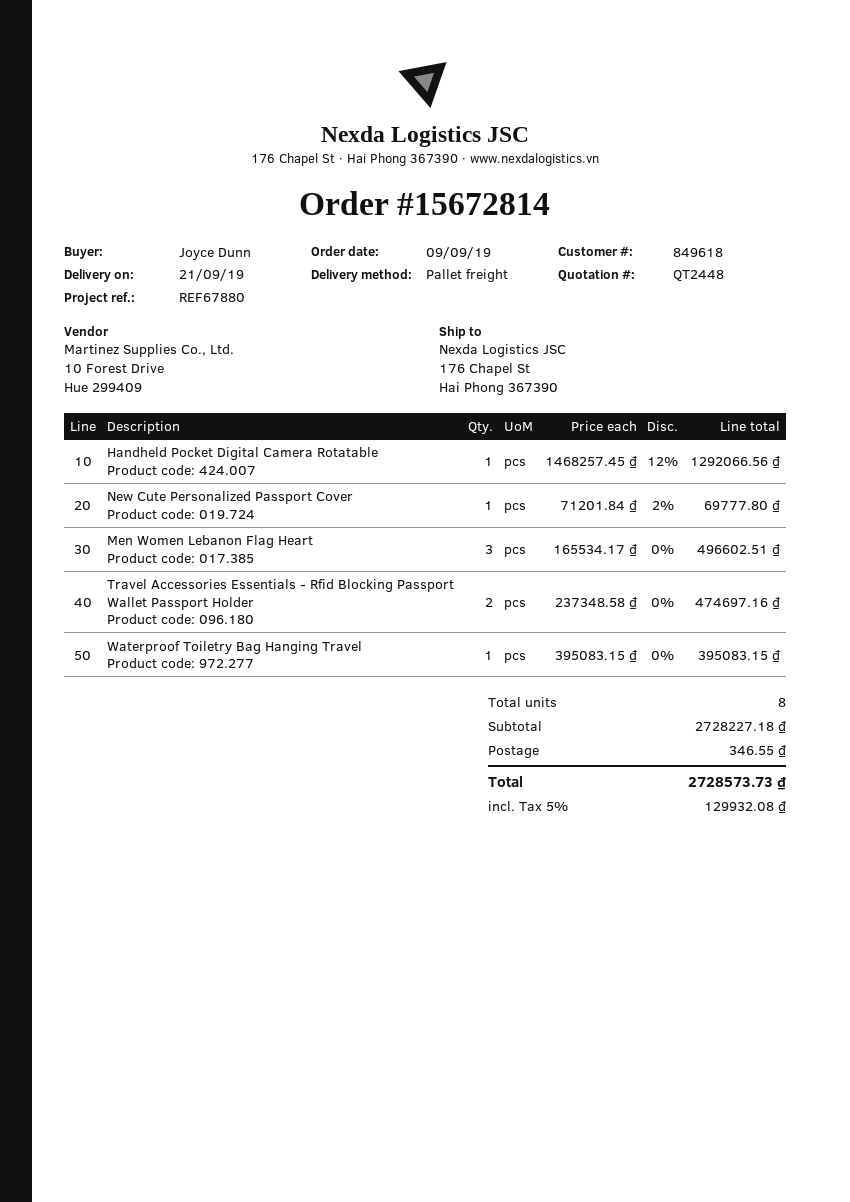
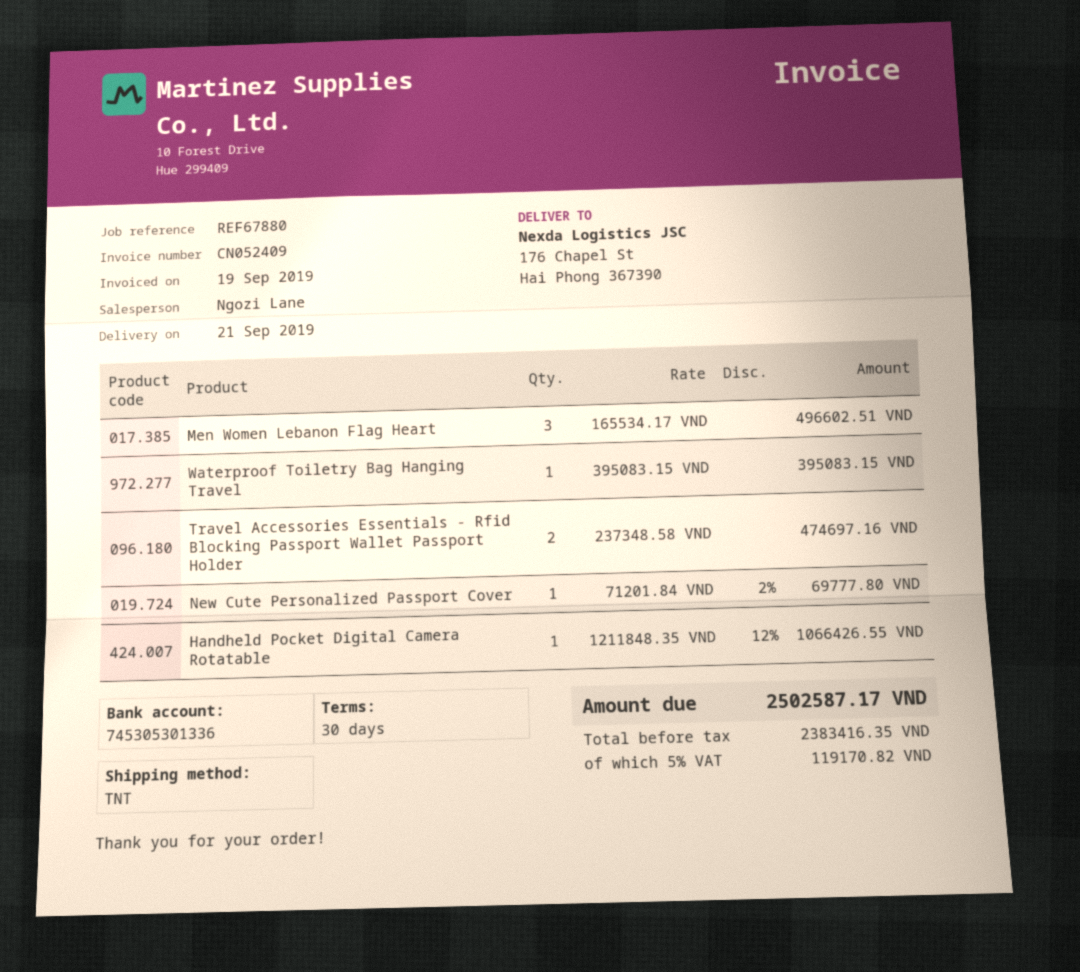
shipping method: pallet freight -> TNT
Handheld Pocket Digital Camera Rotatable: 1 x 1468257.45 - 12% = 1292066.56 -> 1 x 1211848.35 - 12% = 1066426.55
shipping: 346.55 -> none
tax: 5% = 129932.08 -> 5% = 119170.82
total: 2728573.73 -> 2502587.17

